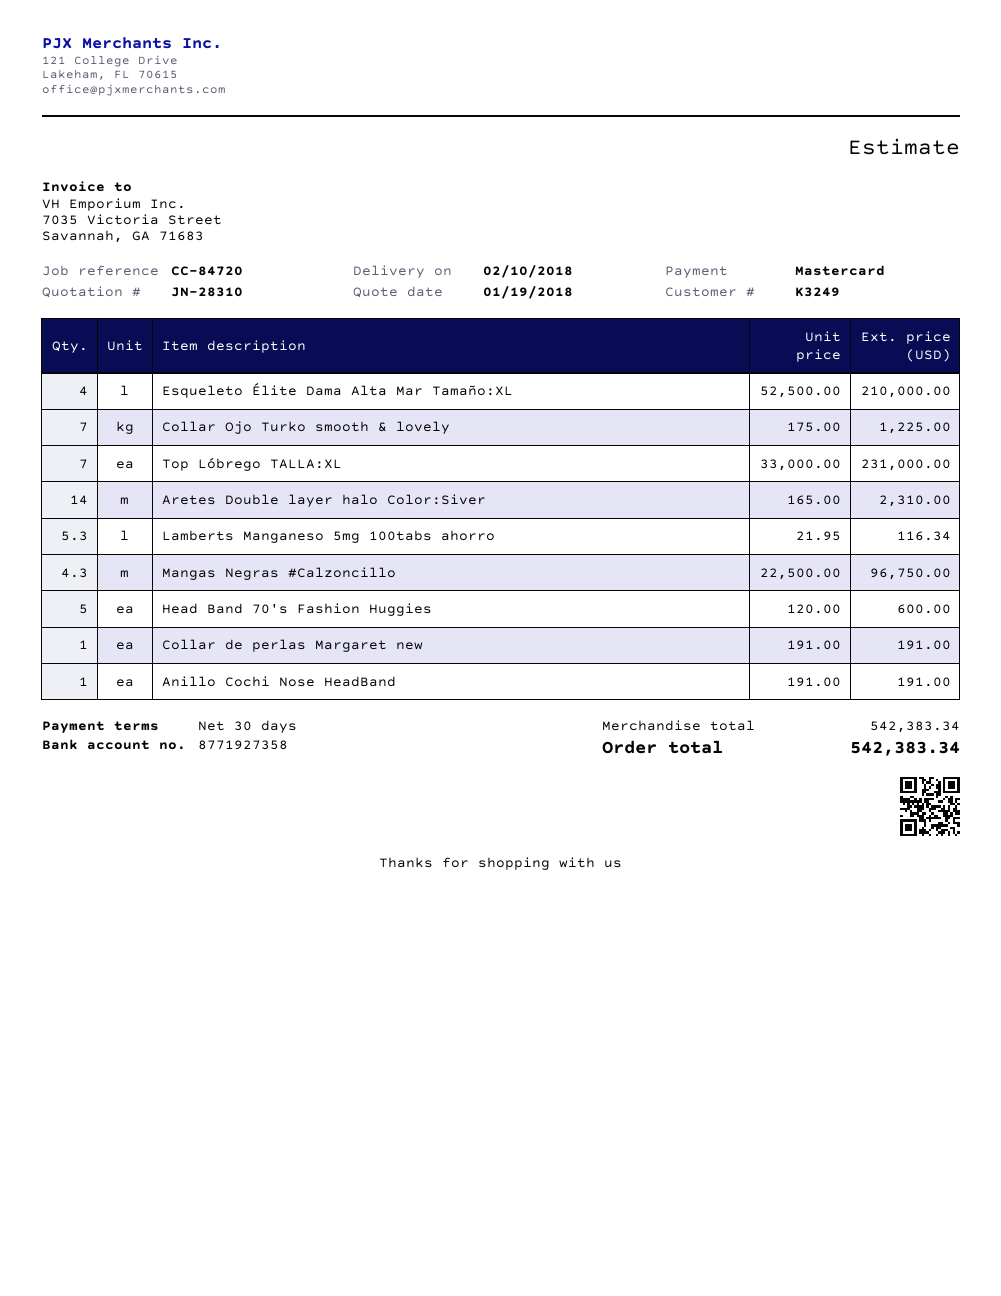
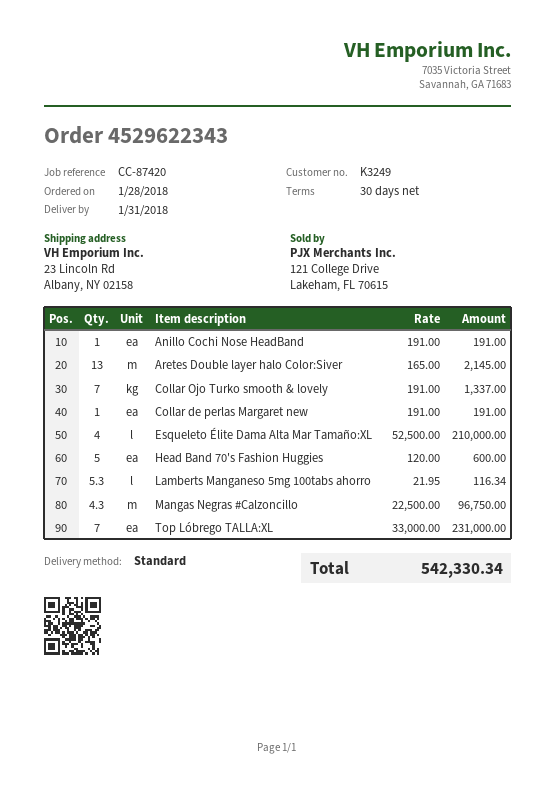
delivery date: 2018-02-10 -> 2018-01-31
reference: CC-84720 -> CC-87420
Collar Ojo Turko smooth & lovely: 7 x 175.00 = 1225.00 -> 7 x 191.00 = 1337.00
Aretes Double layer halo Color:Siver: 14 x 165.00 = 2310.00 -> 13 x 165.00 = 2145.00
total: 542383.34 -> 542330.34

